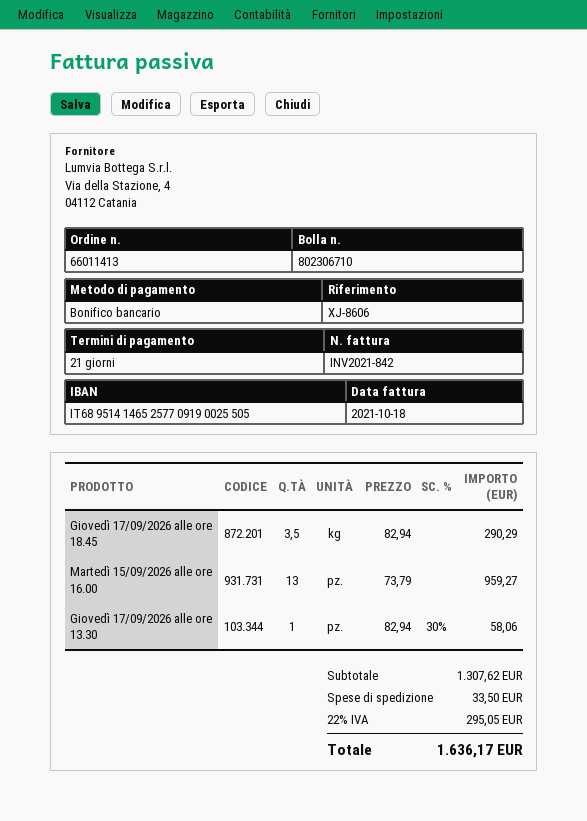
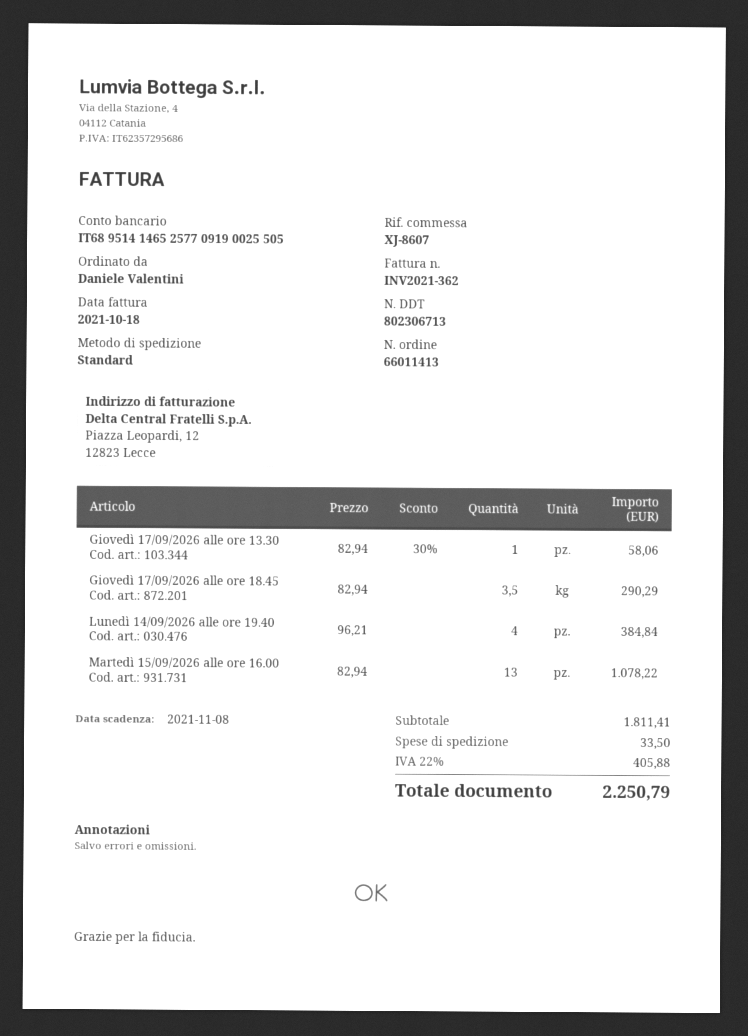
delivery note number: 802306710 -> 802306713
invoice number: INV2021-842 -> INV2021-362
reference: XJ-8606 -> XJ-8607
Martedì 15/09/2026 alle ore 16.00: 13 x 73.79 = 959.27 -> 13 x 82.94 = 1078.22
Lunedì 14/09/2026 alle ore 19.40: none -> 4 x 96.21 = 384.84
subtotal: 1307.62 -> 1811.41
tax: 22% = 295.05 -> 22% = 405.88
total: 1636.17 -> 2250.79

